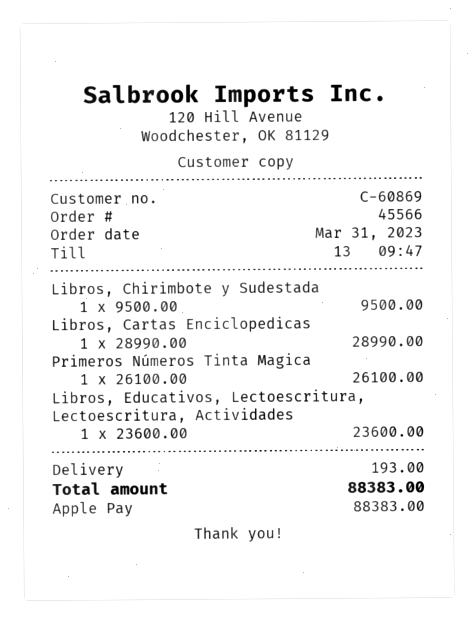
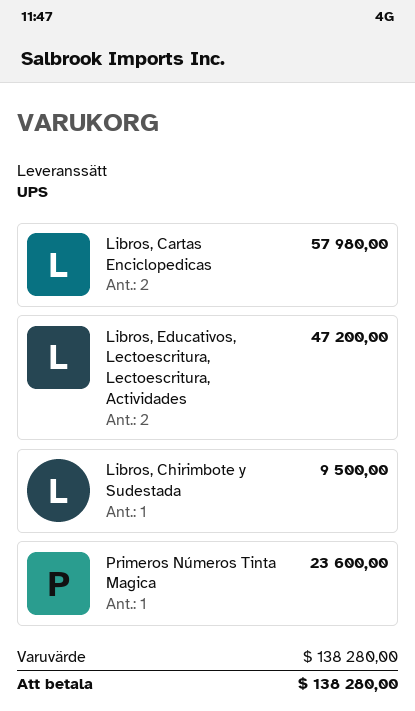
Libros, Cartas Enciclopedicas: 1 for 28990.00 -> 2 for 57980.00
Primeros Números Tinta Magica: 1 for 26100.00 -> 1 for 23600.00
Libros, Educativos, Lectoescritura, Lectoescritura, Actividades: 1 for 23600.00 -> 2 for 47200.00
shipping: 193.00 -> none
total: 88383.00 -> 138280.00

